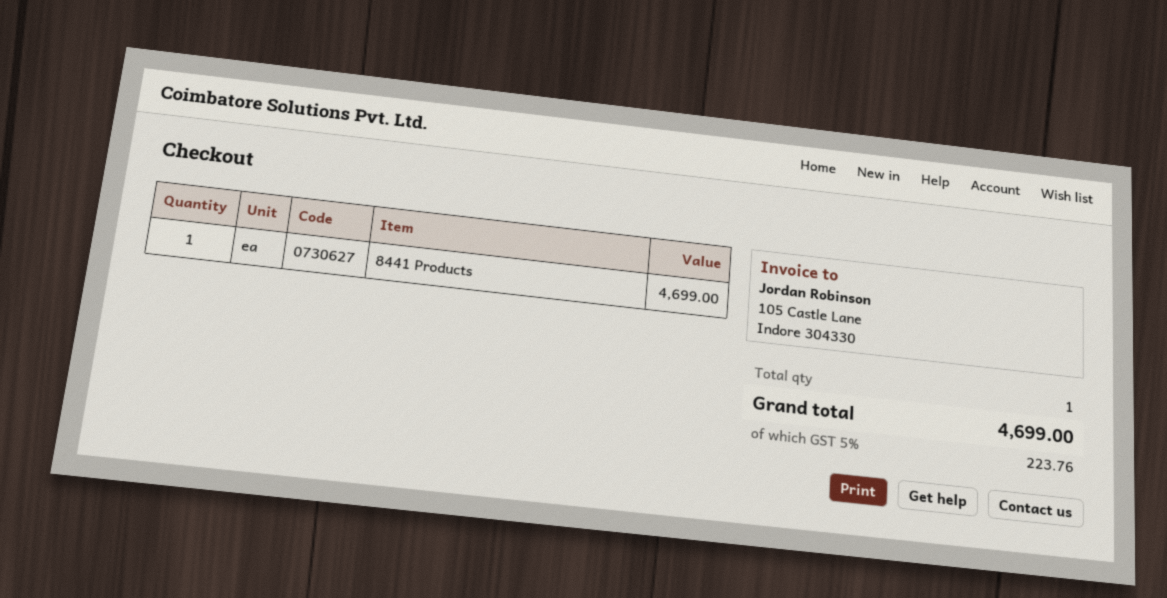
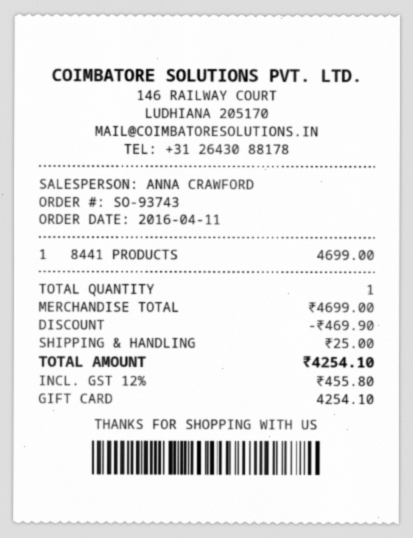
discount: none -> 469.90
shipping: none -> 25.00
tax: 5% = 223.76 -> 12% = 455.80
total: 4699.00 -> 4254.10

